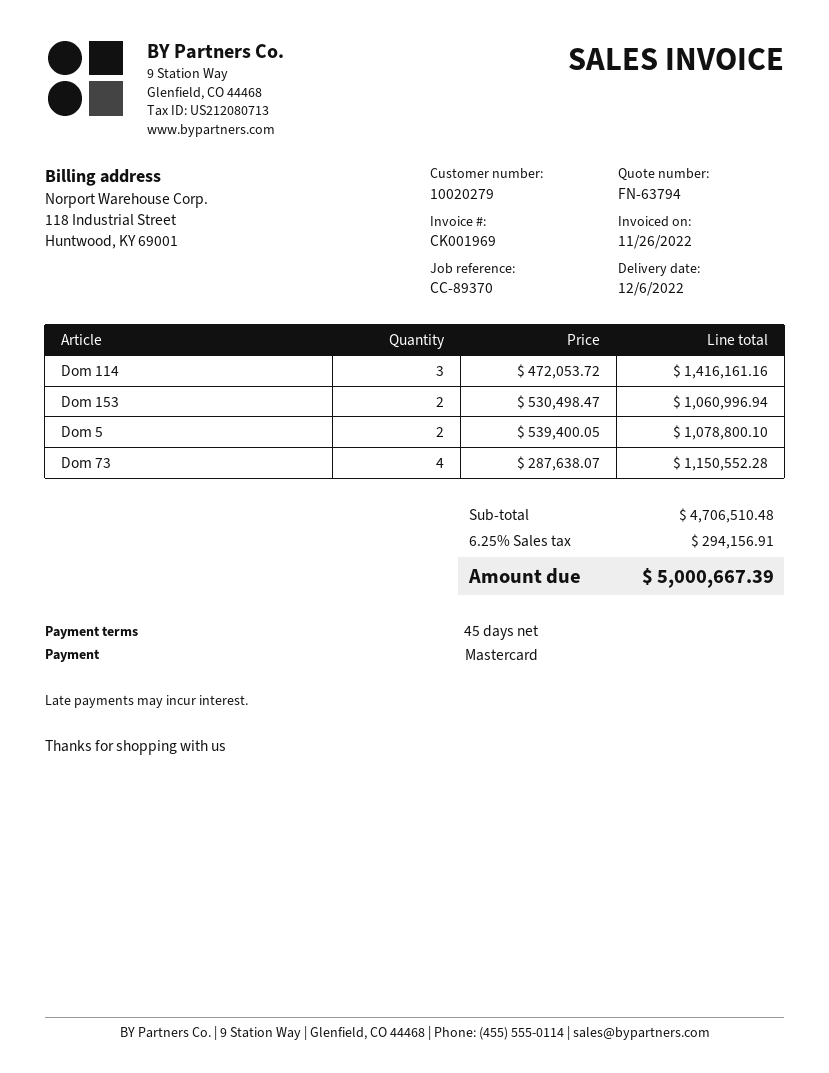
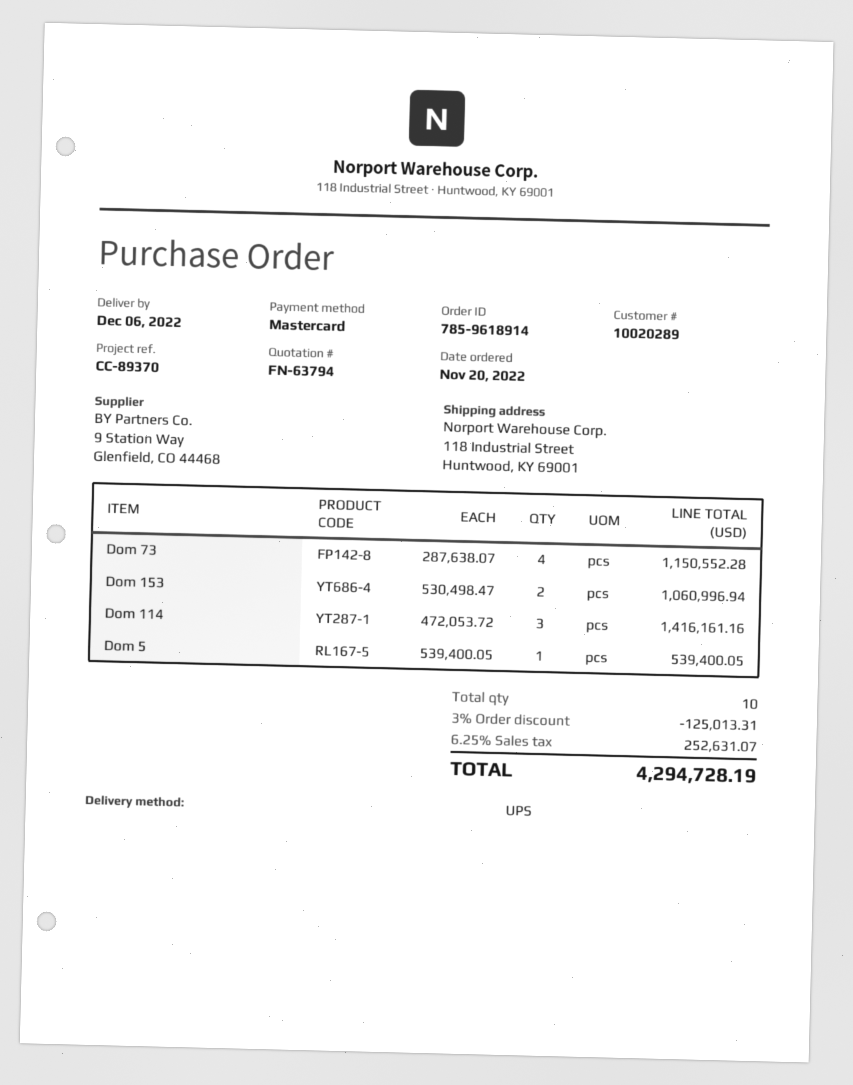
customer number: 10020279 -> 10020289
Dom 5: 2 x 539400.05 = 1078800.10 -> 1 x 539400.05 = 539400.05
discount: none -> 3% = 125013.31
tax: 6.25% = 294156.91 -> 6.25% = 252631.07
total: 5000667.39 -> 4294728.19

